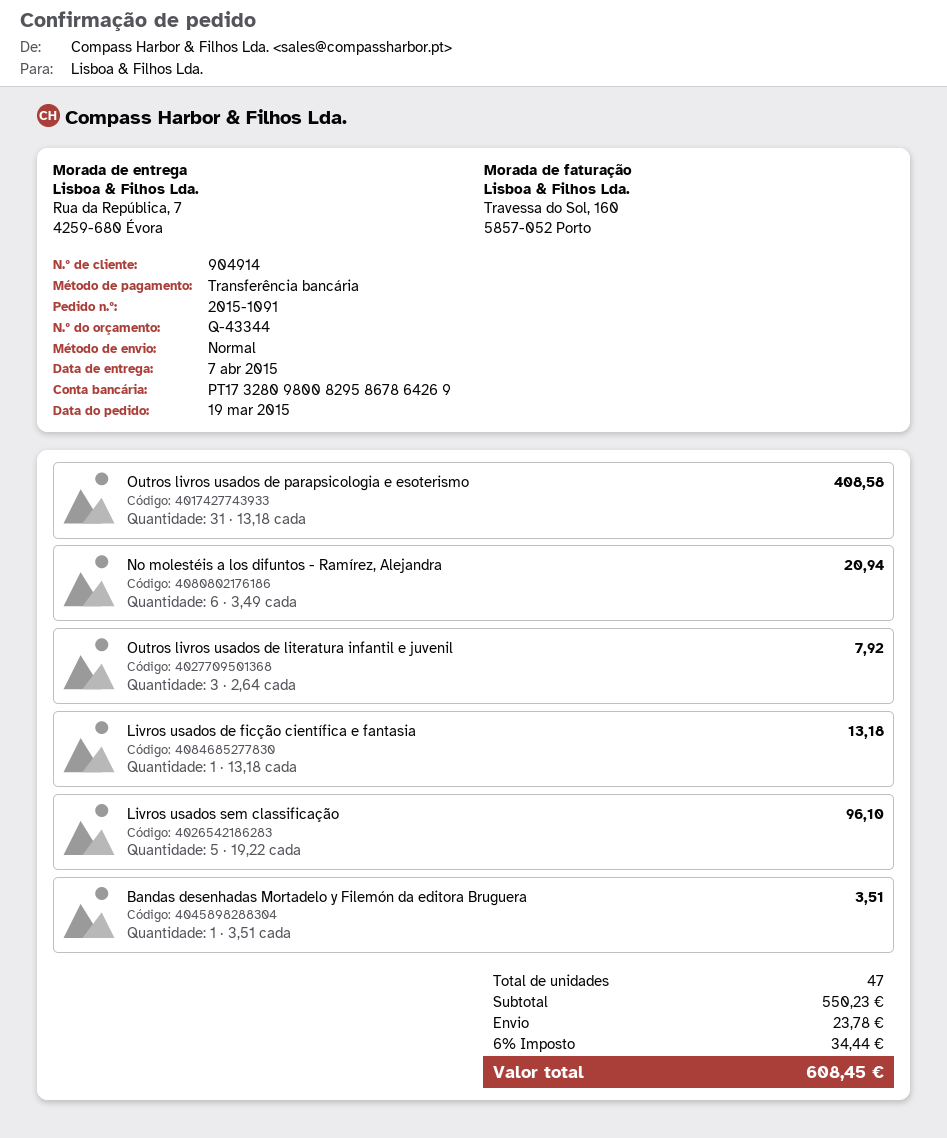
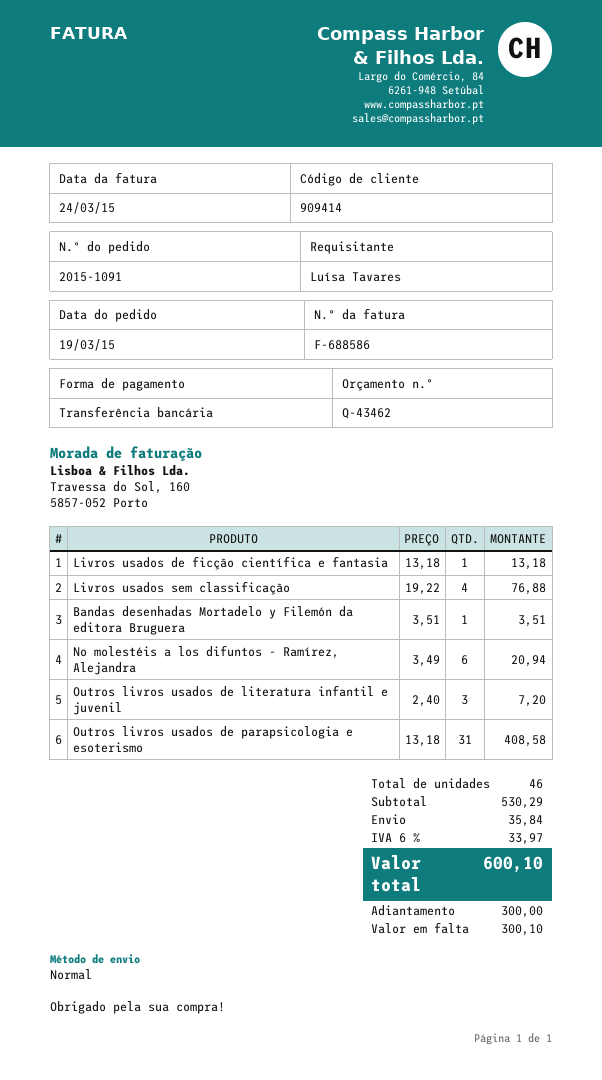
quote number: Q-43344 -> Q-43462
customer number: 904914 -> 909414
Outros livros usados de literatura infantil e juvenil: 3 x 2.64 = 7.92 -> 3 x 2.40 = 7.20
Livros usados sem classificação: 5 x 19.22 = 96.10 -> 4 x 19.22 = 76.88
total quantity: 47 -> 46
subtotal: 550.23 -> 530.29
shipping: 23.78 -> 35.84
tax: 6% = 34.44 -> 6% = 33.97
total: 608.45 -> 600.10

